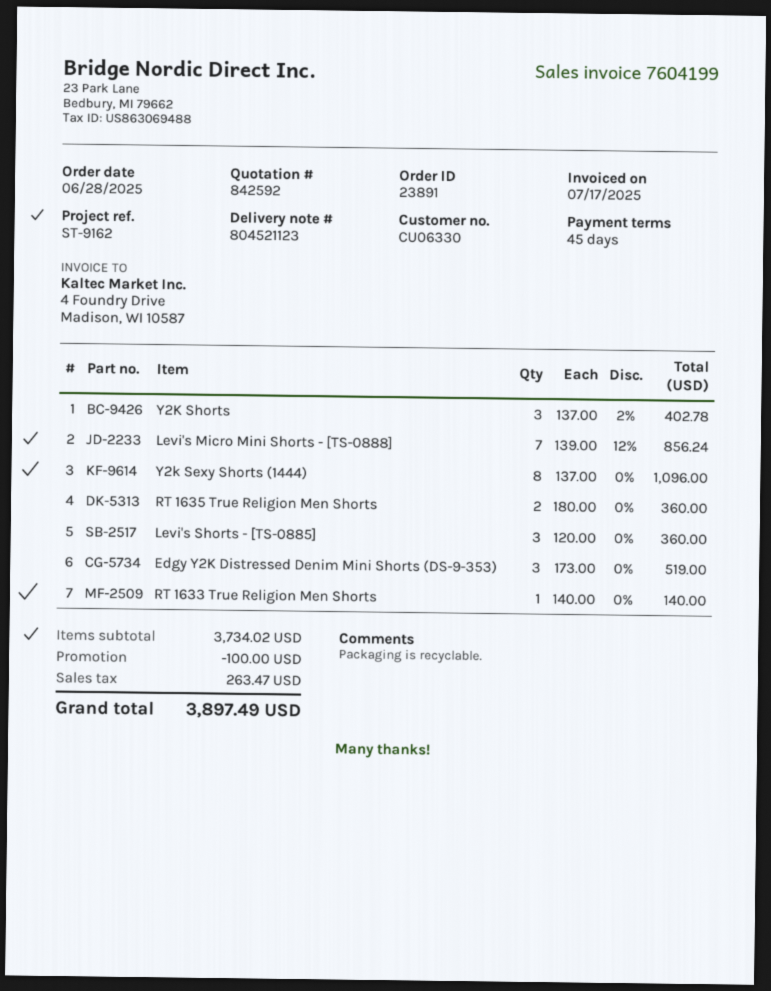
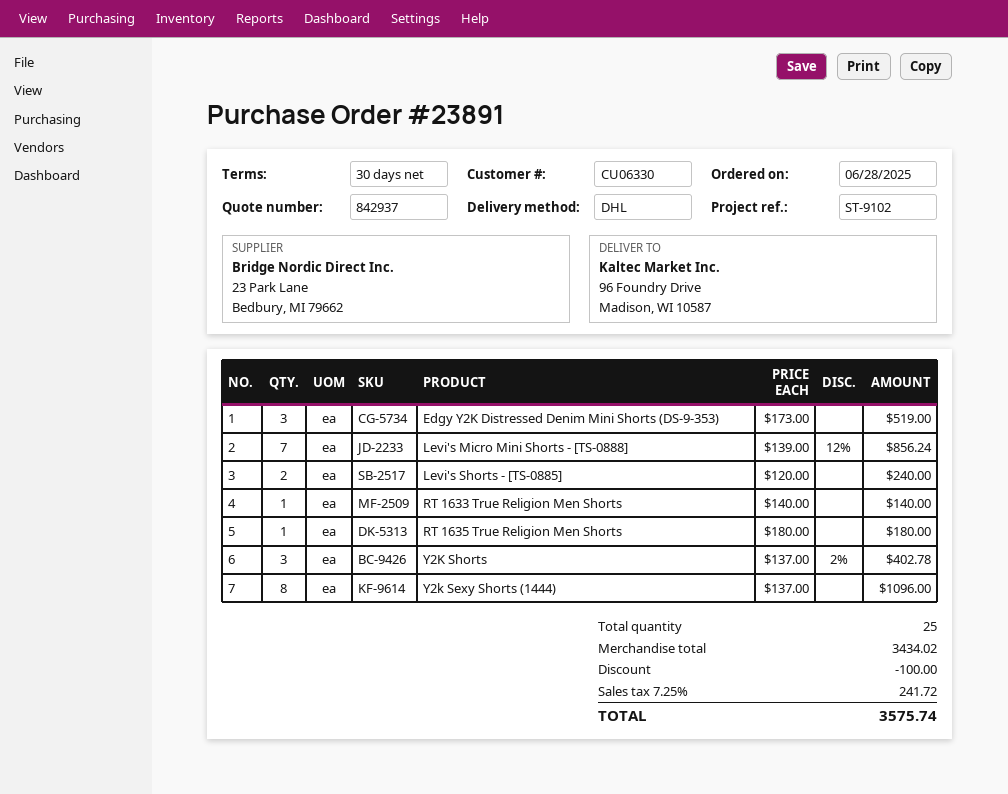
quote number: 842592 -> 842937
payment terms: 45 days -> 30 days
reference: ST-9162 -> ST-9102
RT 1635 True Religion Men Shorts: 2 x 180.00 = 360.00 -> 1 x 180.00 = 180.00
Levi's Shorts - [TS-0885]: 3 x 120.00 = 360.00 -> 2 x 120.00 = 240.00
subtotal: 3734.02 -> 3434.02
tax: 263.47 -> 241.72
total: 3897.49 -> 3575.74

